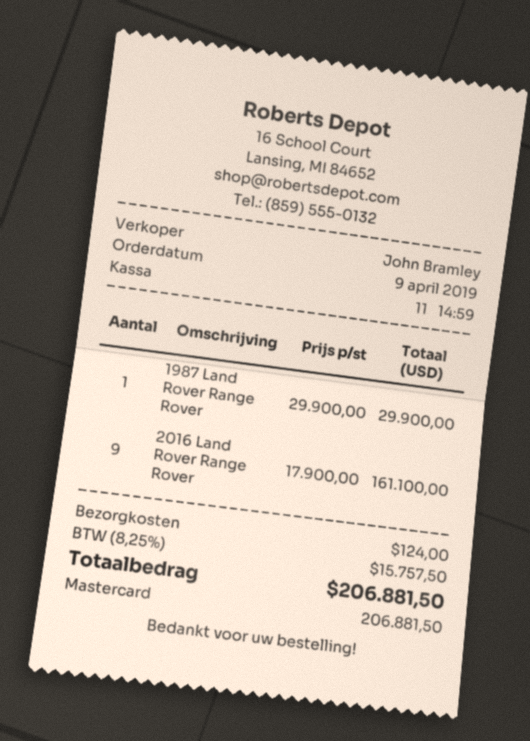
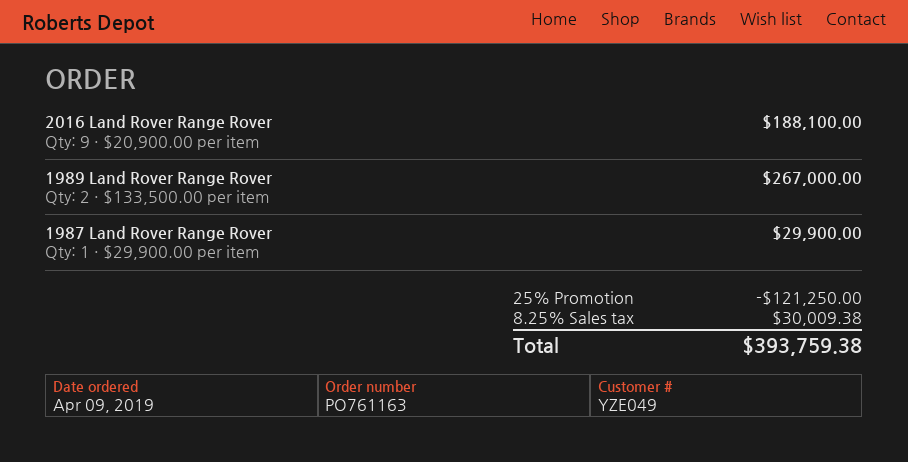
2016 Land Rover Range Rover: 9 x 17900.00 = 161100.00 -> 9 x 20900.00 = 188100.00
1989 Land Rover Range Rover: none -> 2 x 133500.00 = 267000.00
discount: none -> 25% = 121250.00
shipping: 124.00 -> none
tax: 8.25% = 15757.50 -> 8.25% = 30009.38
total: 206881.50 -> 393759.38

